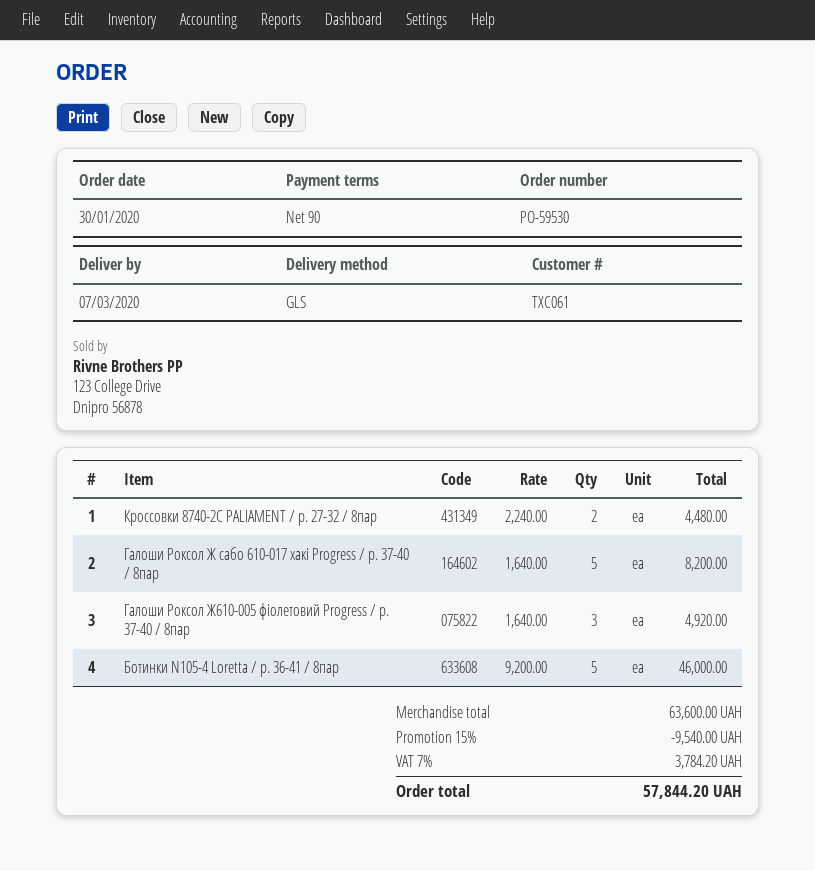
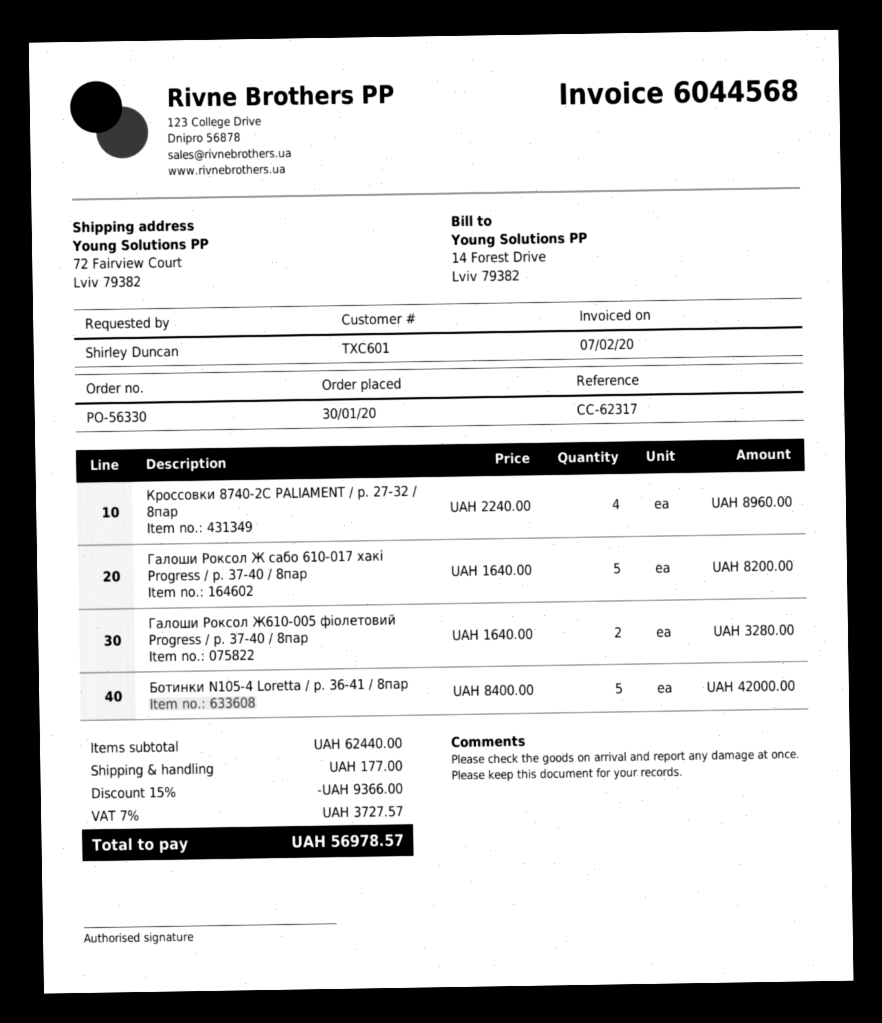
order number: PO-59530 -> PO-56330
customer number: TXC061 -> TXC601
Кроссовки 8740-2C PALIAMENT / p. 27-32 / 8пар: 2 x 2240.00 = 4480.00 -> 4 x 2240.00 = 8960.00
Галоши Роксол Ж610-005 фіолетовий Progress / p. 37-40 / 8пар: 3 x 1640.00 = 4920.00 -> 2 x 1640.00 = 3280.00
Ботинки N105-4 Loretta / p. 36-41 / 8пар: 5 x 9200.00 = 46000.00 -> 5 x 8400.00 = 42000.00
subtotal: 63600.00 -> 62440.00
discount: 15% = 9540.00 -> 15% = 9366.00
shipping: none -> 177.00
tax: 7% = 3784.20 -> 7% = 3727.57
total: 57844.20 -> 56978.57

